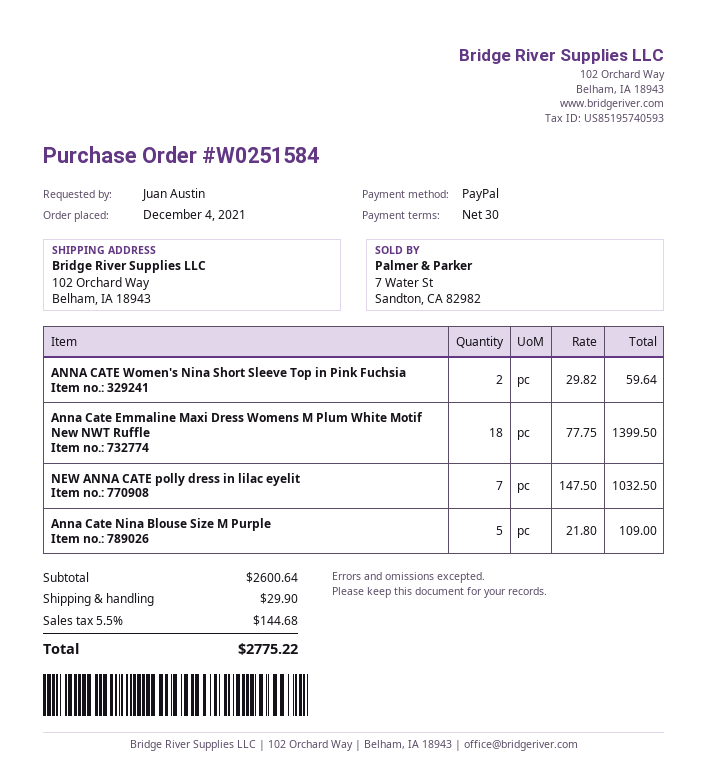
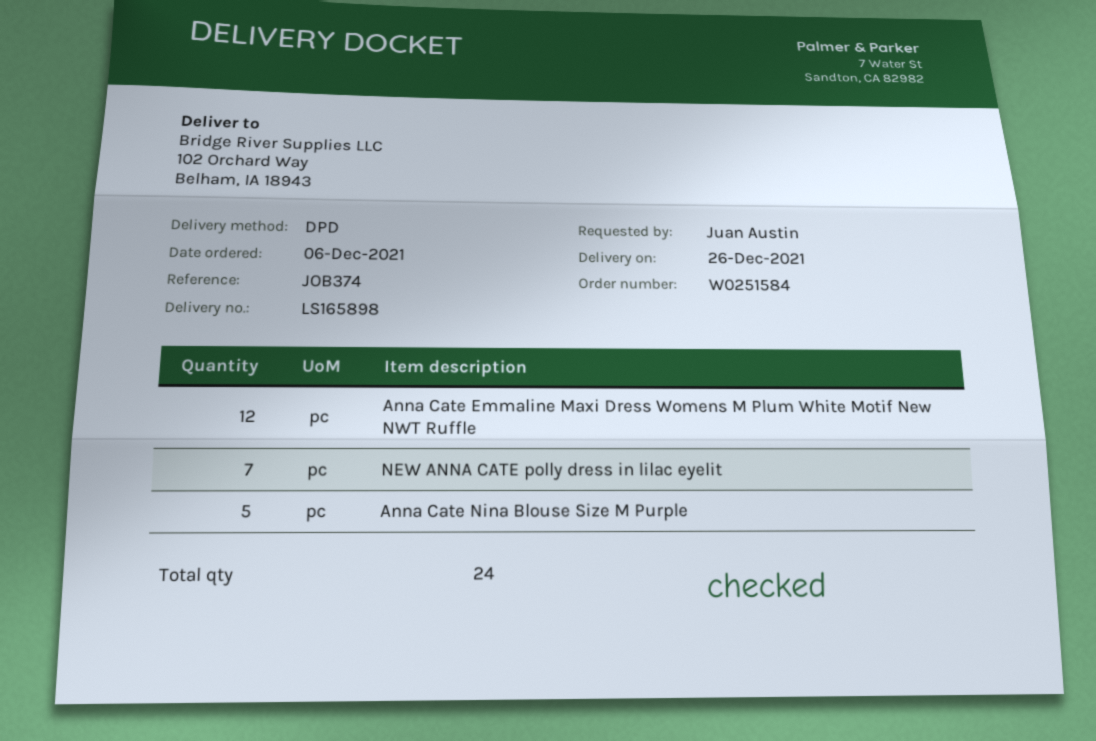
order date: 2021-12-04 -> 2021-12-06
ANNA CATE Women's Nina Short Sleeve Top in Pink Fuchsia: 2 -> none
Anna Cate Emmaline Maxi Dress Womens M Plum White Motif New NWT Ruffle: 18 -> 12

